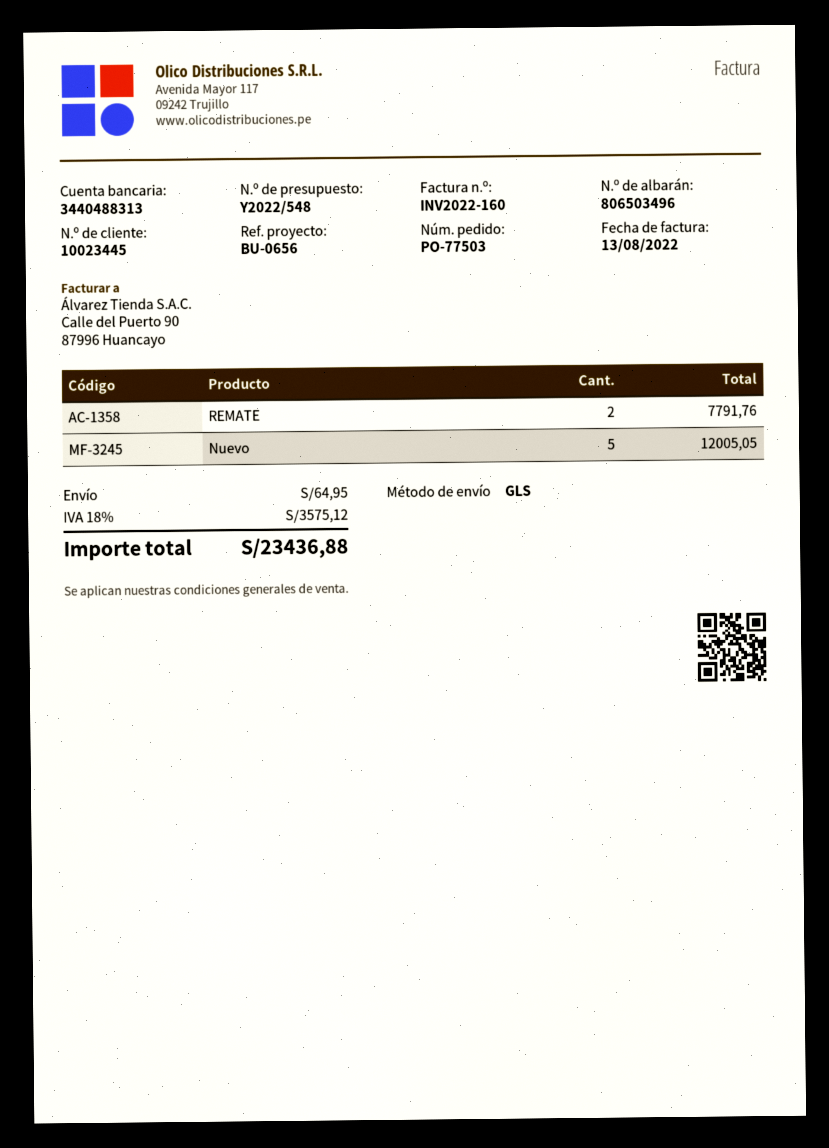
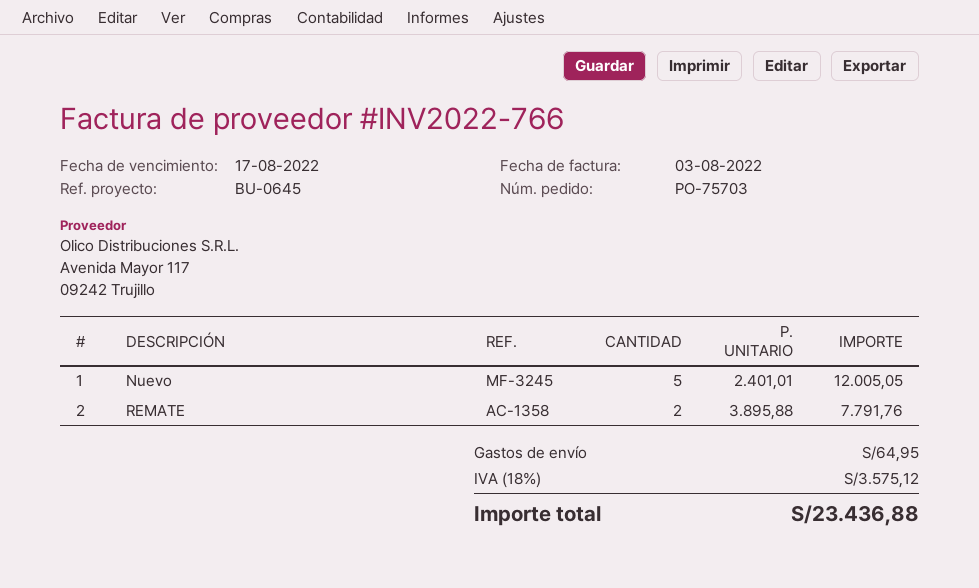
order number: PO-77503 -> PO-75703
invoice number: INV2022-160 -> INV2022-766
invoice date: 2022-08-13 -> 2022-08-03
reference: BU-0656 -> BU-0645

